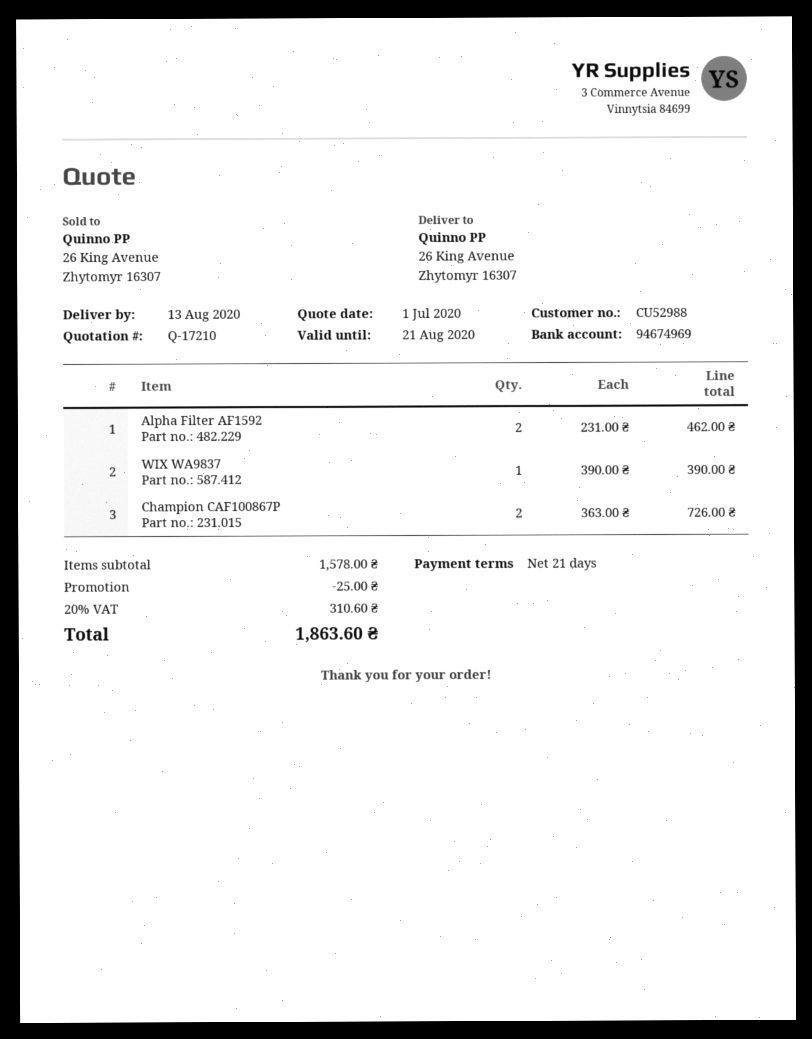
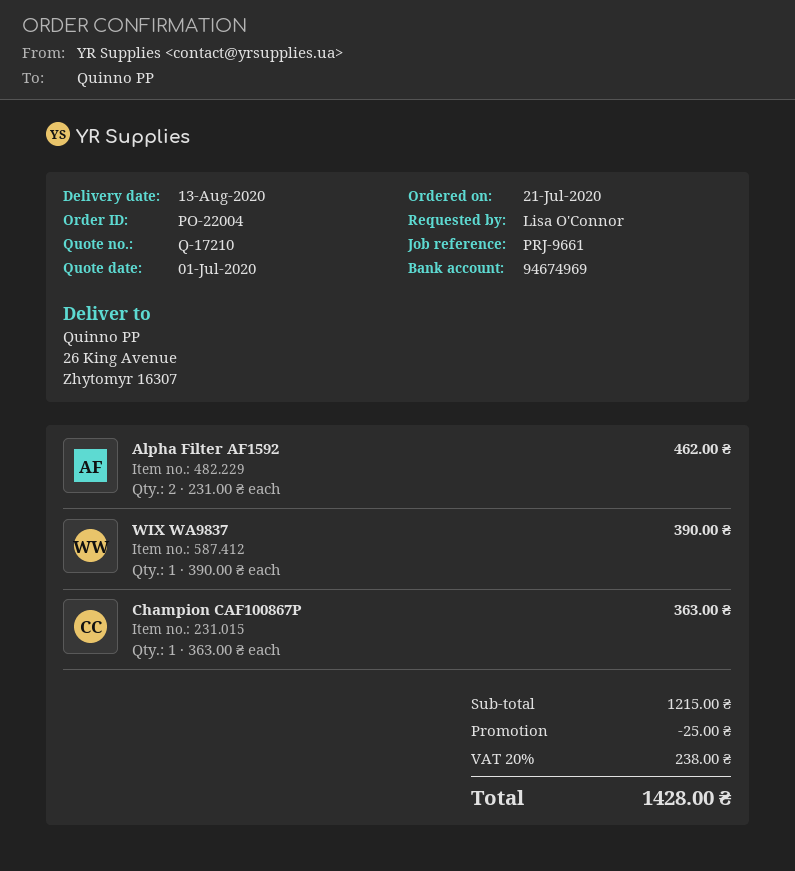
Champion CAF100867P: 2 x 363.00 = 726.00 -> 1 x 363.00 = 363.00
subtotal: 1578.00 -> 1215.00
tax: 20% = 310.60 -> 20% = 238.00
total: 1863.60 -> 1428.00

